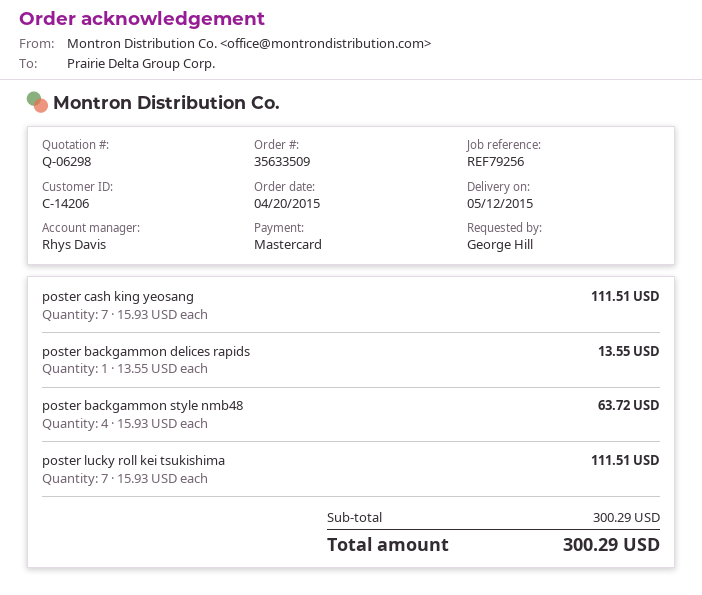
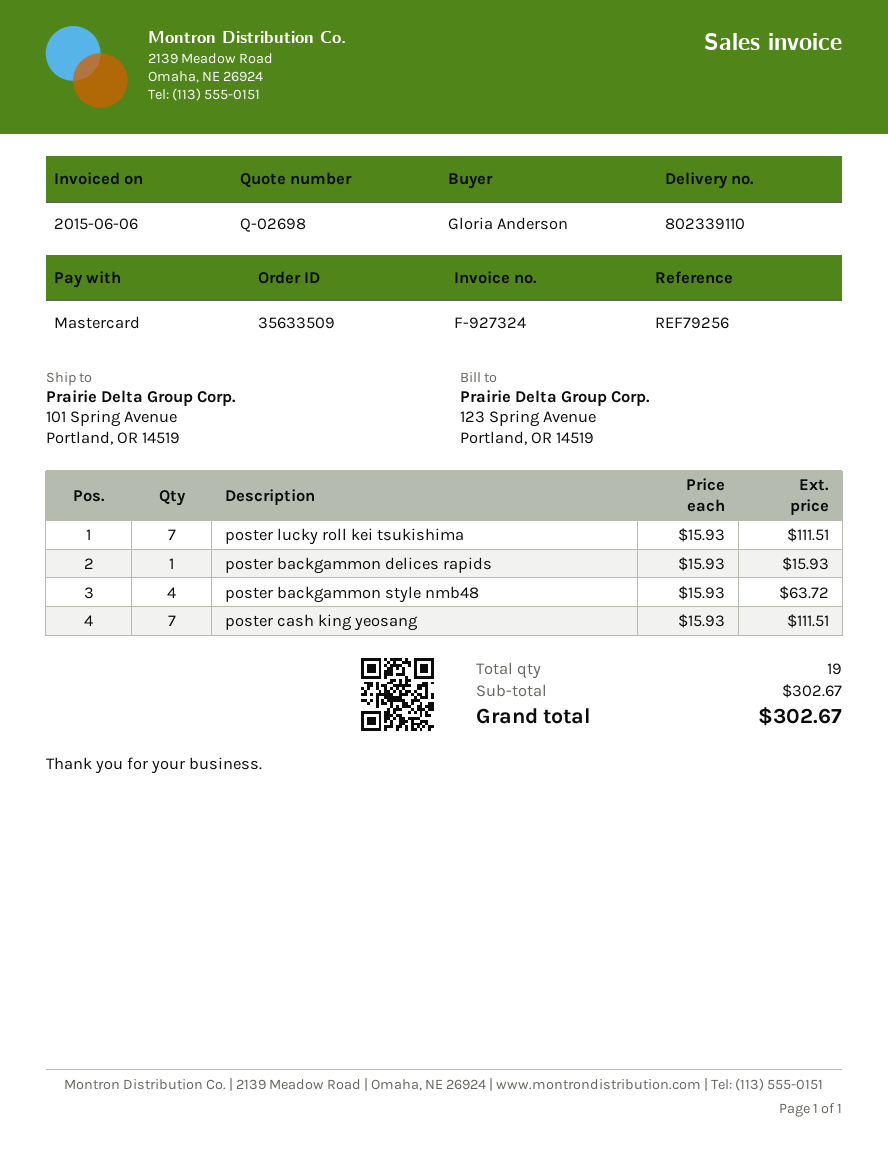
quote number: Q-06298 -> Q-02698
ordered by: George Hill -> Gloria Anderson
poster backgammon delices rapids: 1 x 13.55 = 13.55 -> 1 x 15.93 = 15.93
subtotal: 300.29 -> 302.67
total: 300.29 -> 302.67

